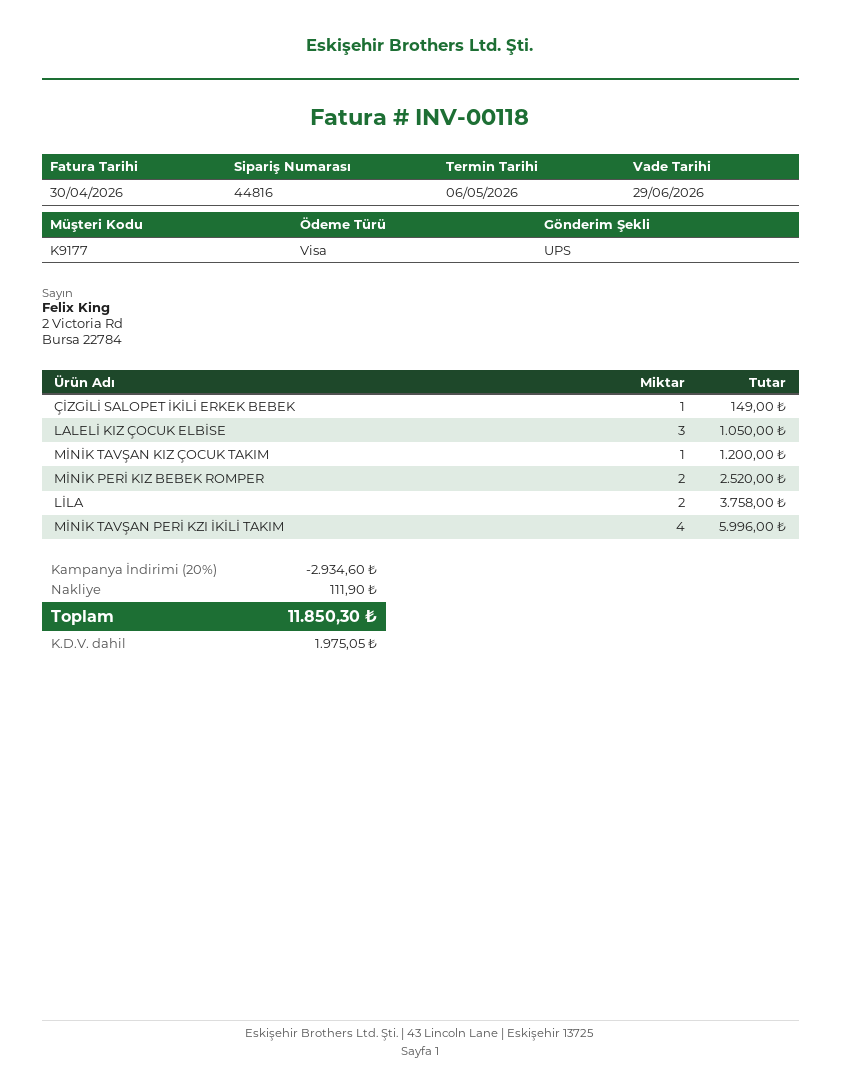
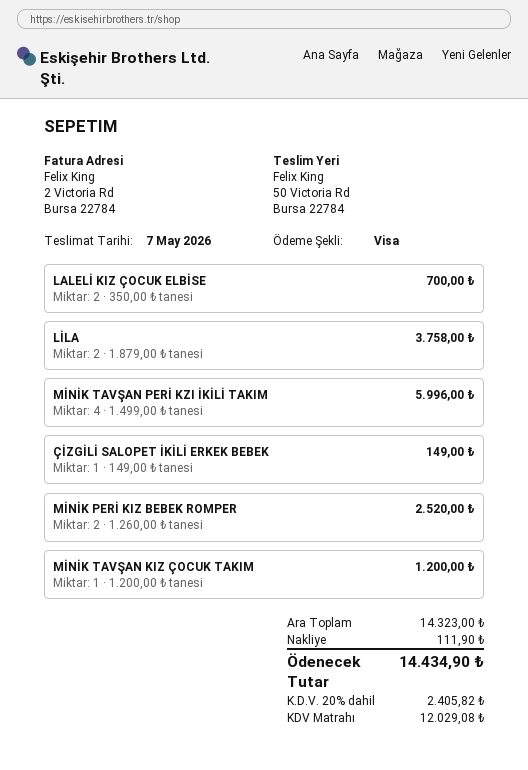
delivery date: 2026-05-06 -> 2026-05-07
LALELİ KIZ ÇOCUK ELBİSE: 3 for 1050.00 -> 2 for 700.00
discount: 20% = 2934.60 -> none
tax: 1975.05 -> 2405.82
total: 11850.30 -> 14434.90

